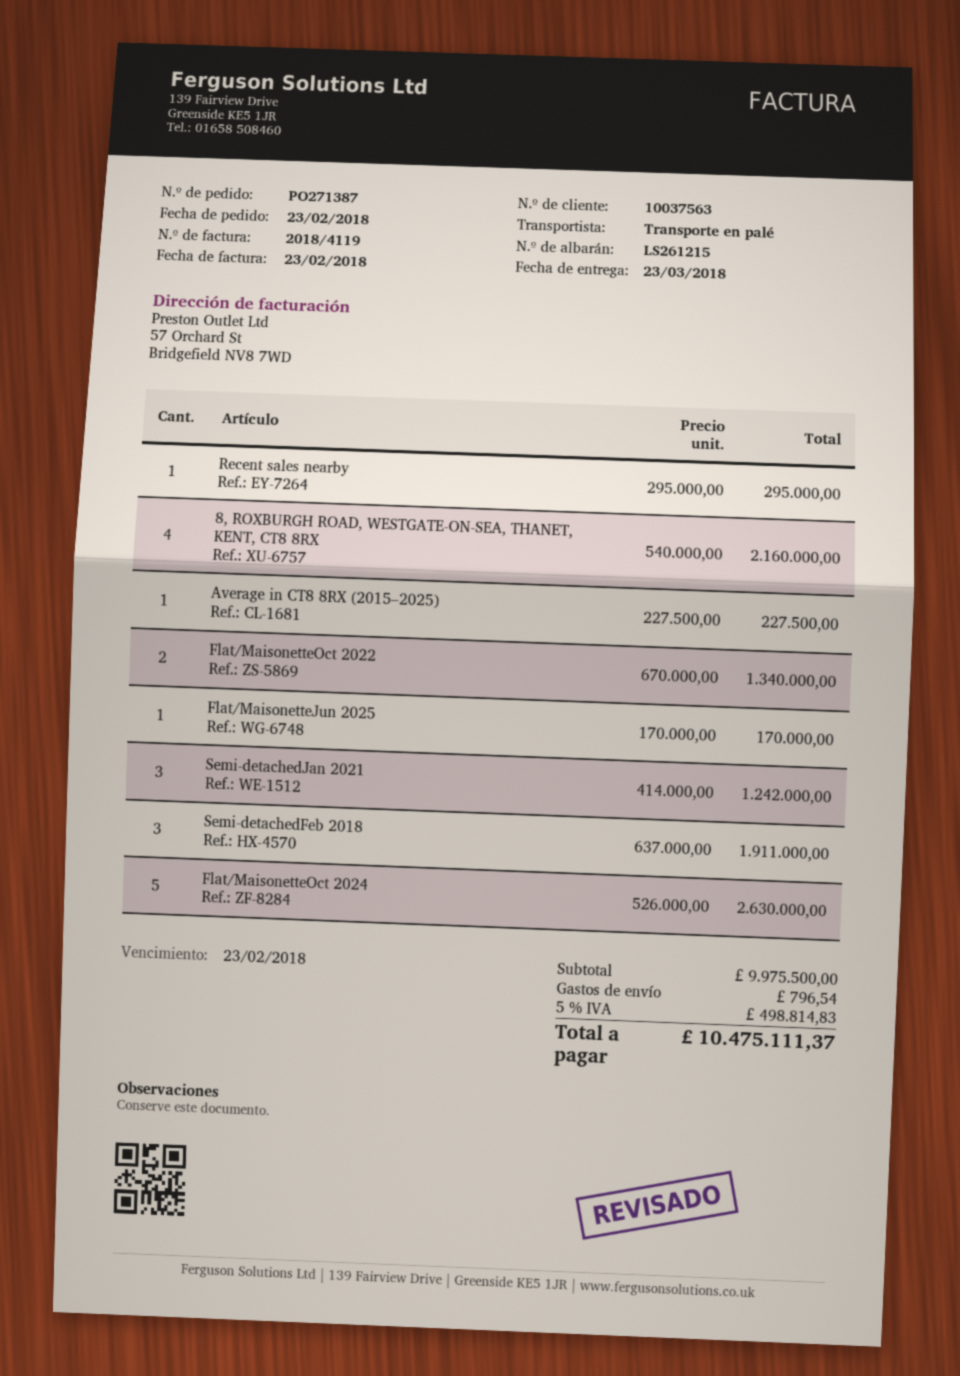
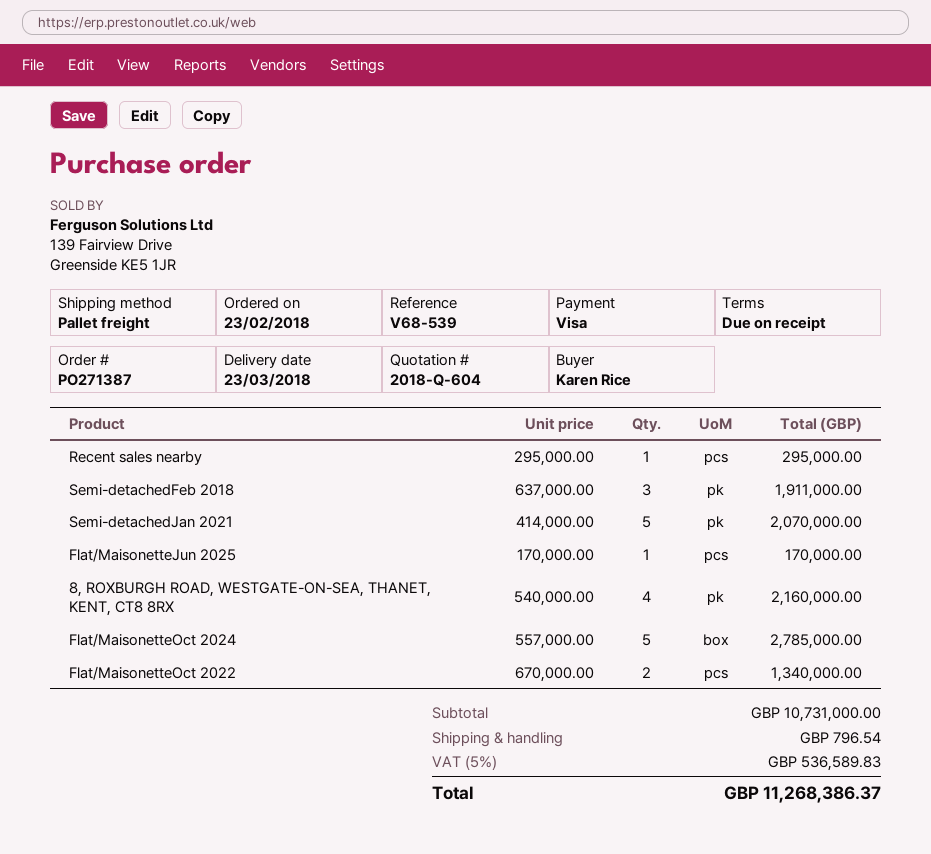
Average in CT8 8RX (2015–2025): 1 x 227500.00 = 227500.00 -> none
Semi-detachedJan 2021: 3 x 414000.00 = 1242000.00 -> 5 x 414000.00 = 2070000.00
Flat/MaisonetteOct 2024: 5 x 526000.00 = 2630000.00 -> 5 x 557000.00 = 2785000.00
subtotal: 9975500.00 -> 10731000.00
tax: 5% = 498814.83 -> 5% = 536589.83
total: 10475111.37 -> 11268386.37

